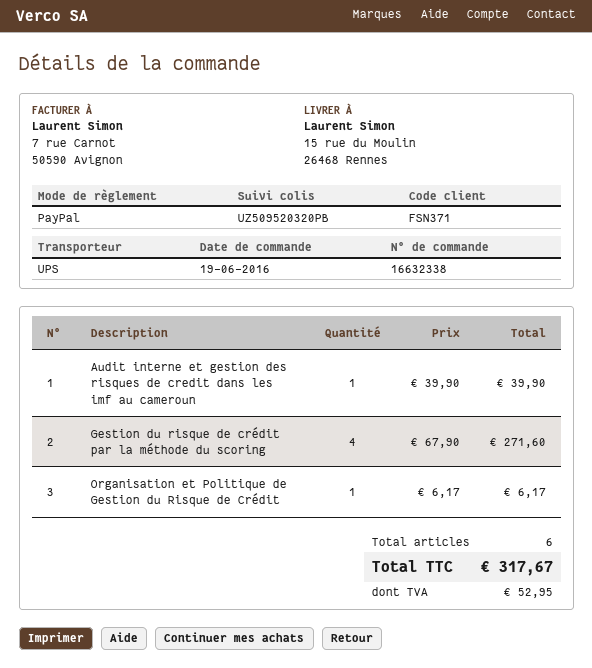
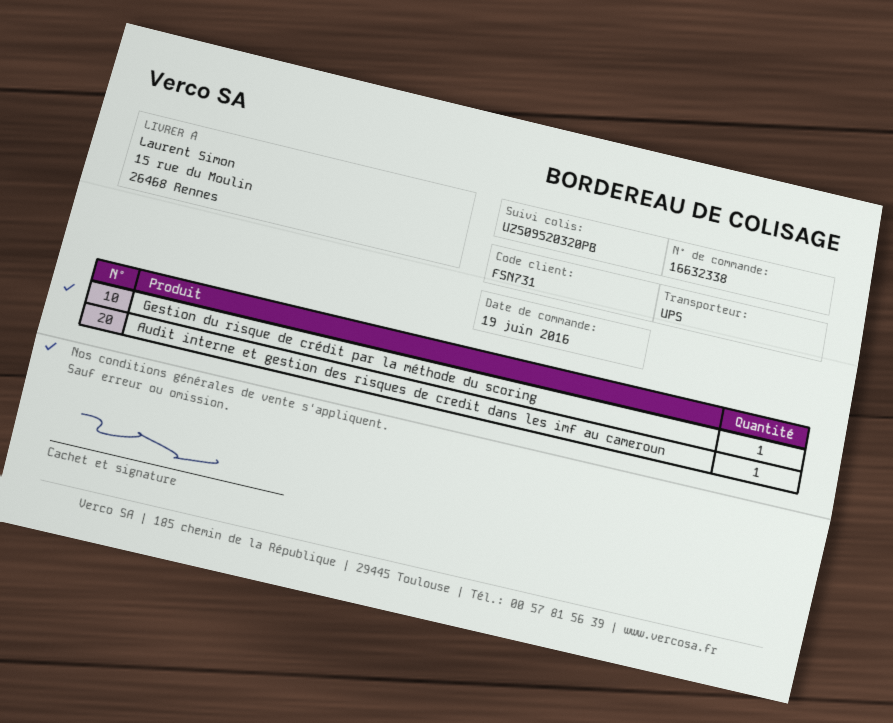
customer number: FSN371 -> FSN731
Gestion du risque de crédit par la méthode du scoring: 4 -> 1
Organisation et Politique de Gestion du Risque de Crédit: 1 -> none

